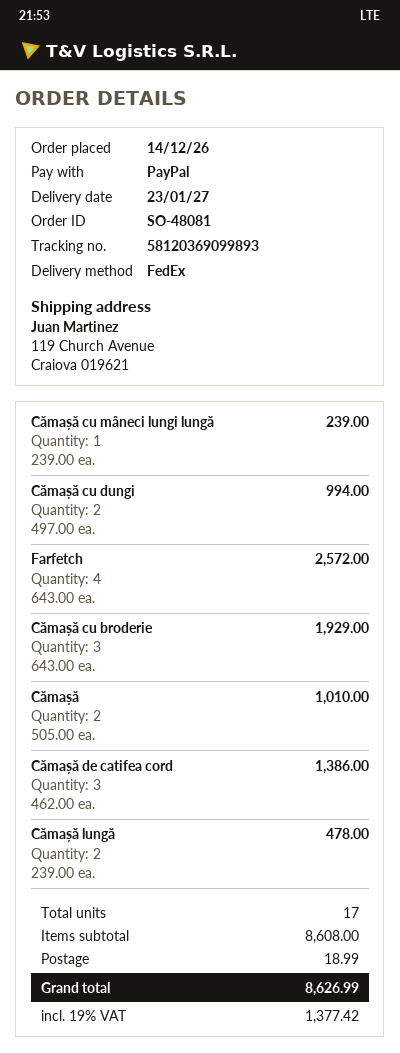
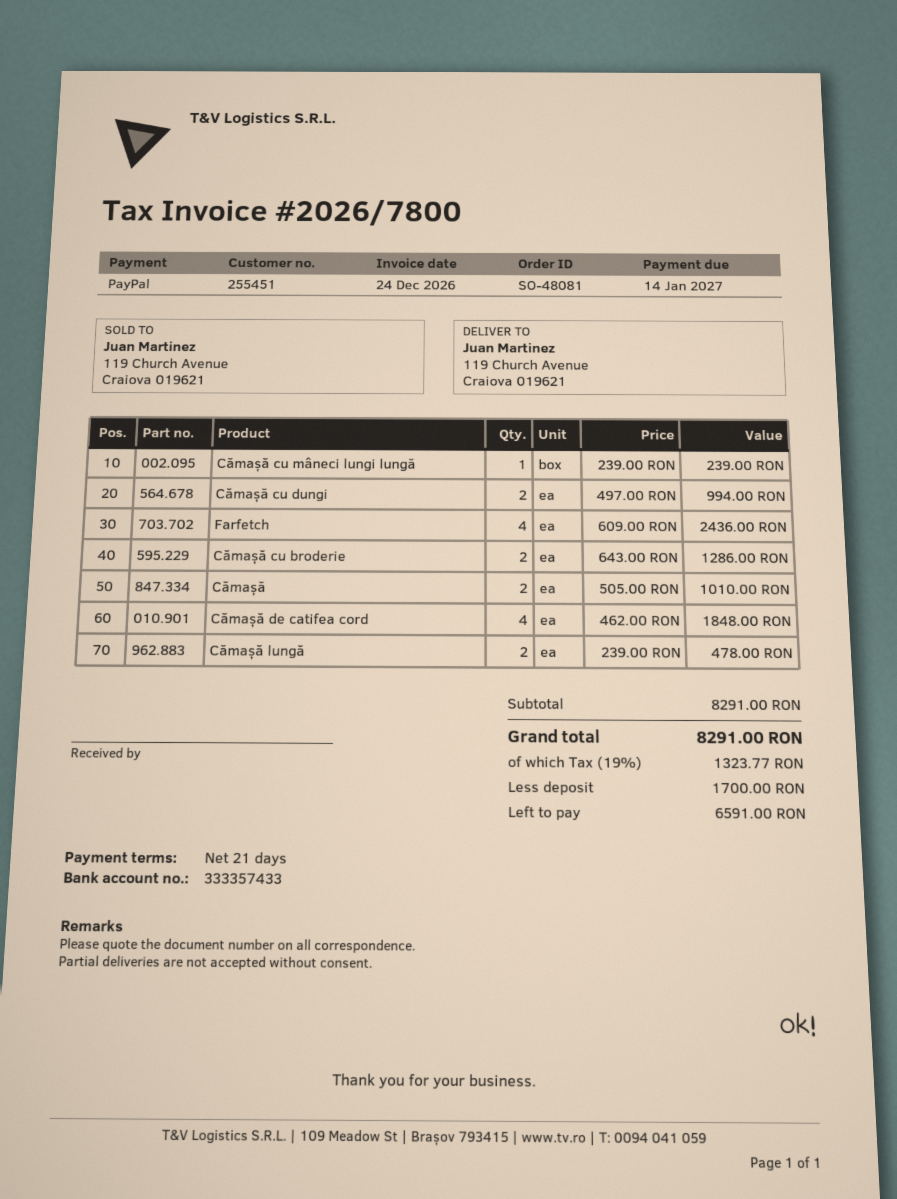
Farfetch: 4 x 643.00 = 2572.00 -> 4 x 609.00 = 2436.00
Cămașă cu broderie: 3 x 643.00 = 1929.00 -> 2 x 643.00 = 1286.00
Cămașă de catifea cord: 3 x 462.00 = 1386.00 -> 4 x 462.00 = 1848.00
subtotal: 8608.00 -> 8291.00
shipping: 18.99 -> none
tax: 19% = 1377.42 -> 19% = 1323.77
total: 8626.99 -> 8291.00

